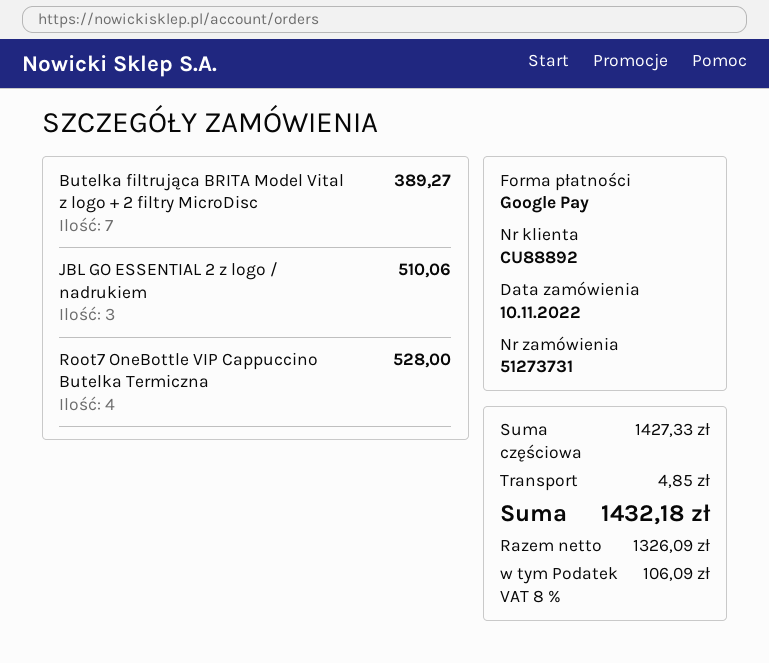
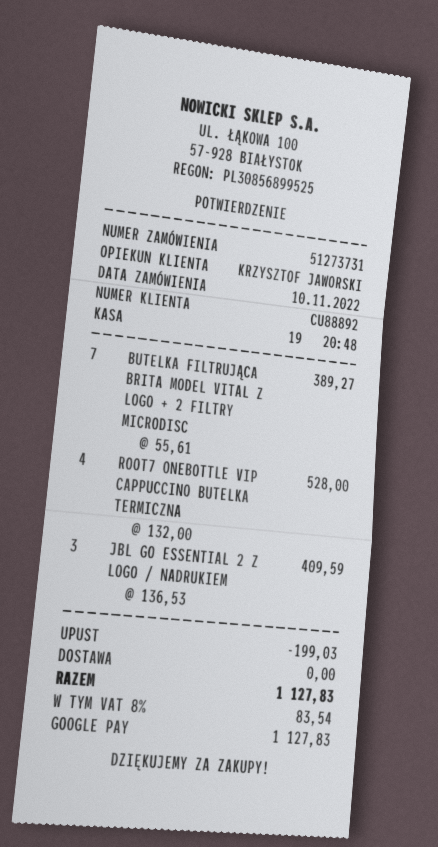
JBL GO ESSENTIAL 2 z logo / nadrukiem: 3 for 510.06 -> 3 for 409.59
discount: none -> 199.03
shipping: 4.85 -> 0.00
tax: 8% = 106.09 -> 8% = 83.54
total: 1432.18 -> 1127.83

